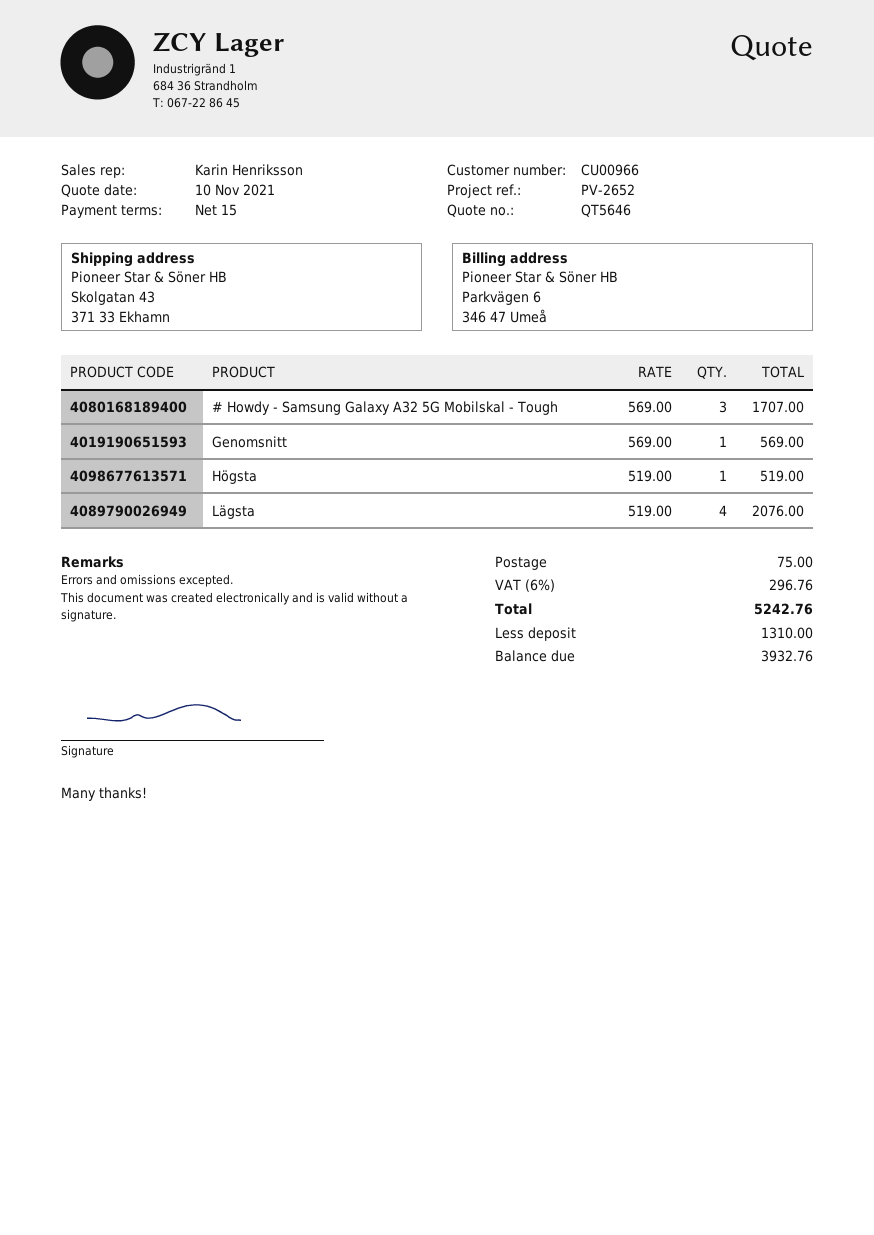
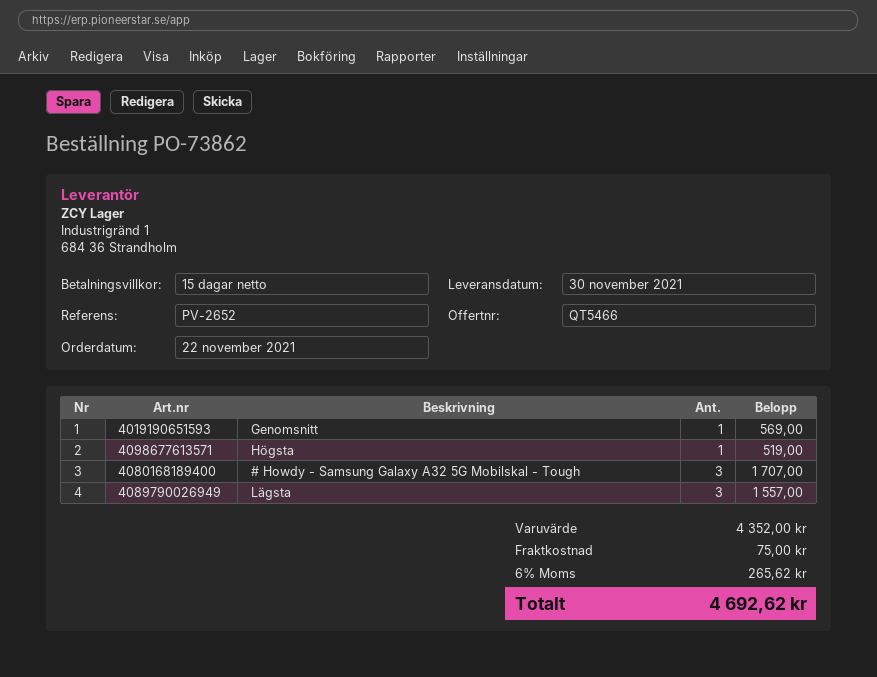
quote number: QT5646 -> QT5466
Lägsta: 4 for 2076.00 -> 3 for 1557.00
tax: 6% = 296.76 -> 6% = 265.62
total: 5242.76 -> 4692.62

